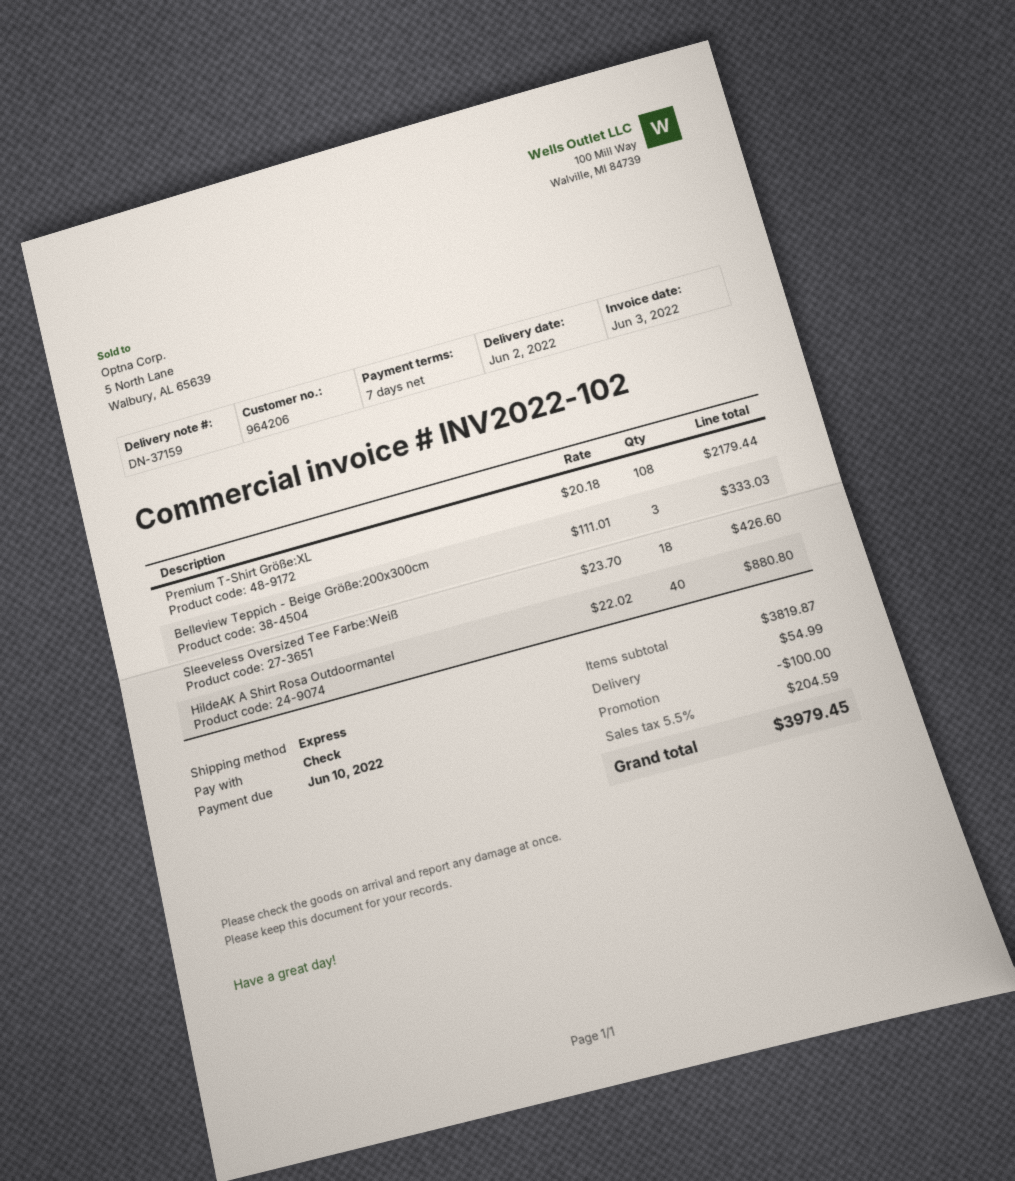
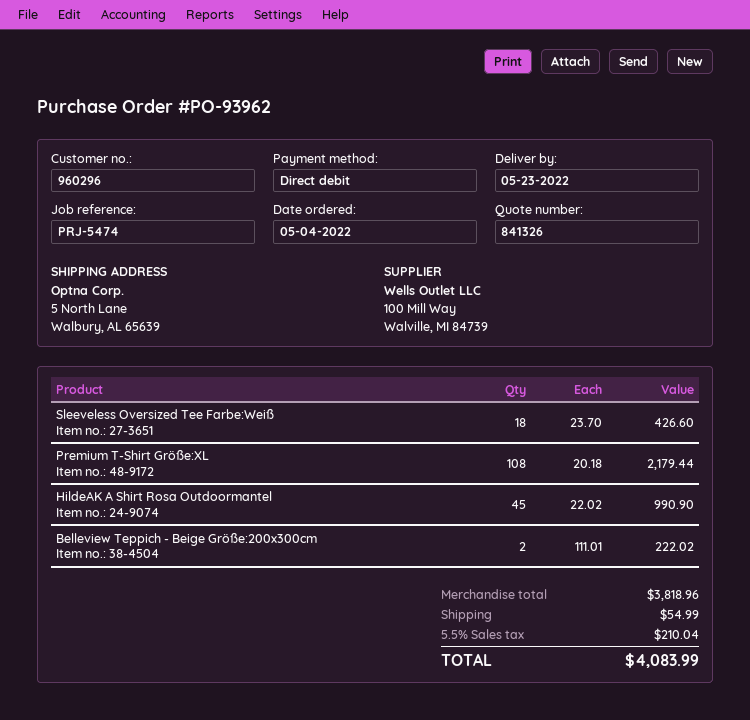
delivery date: 2022-06-02 -> 2022-05-23
customer number: 964206 -> 960296
payment method: cheque -> direct debit
Belleview Teppich - Beige Größe:200x300cm: 3 x 111.01 = 333.03 -> 2 x 111.01 = 222.02
HildeAK A Shirt Rosa Outdoormantel: 40 x 22.02 = 880.80 -> 45 x 22.02 = 990.90
subtotal: 3819.87 -> 3818.96
discount: 100.00 -> none
tax: 5.5% = 204.59 -> 5.5% = 210.04
total: 3979.45 -> 4083.99

